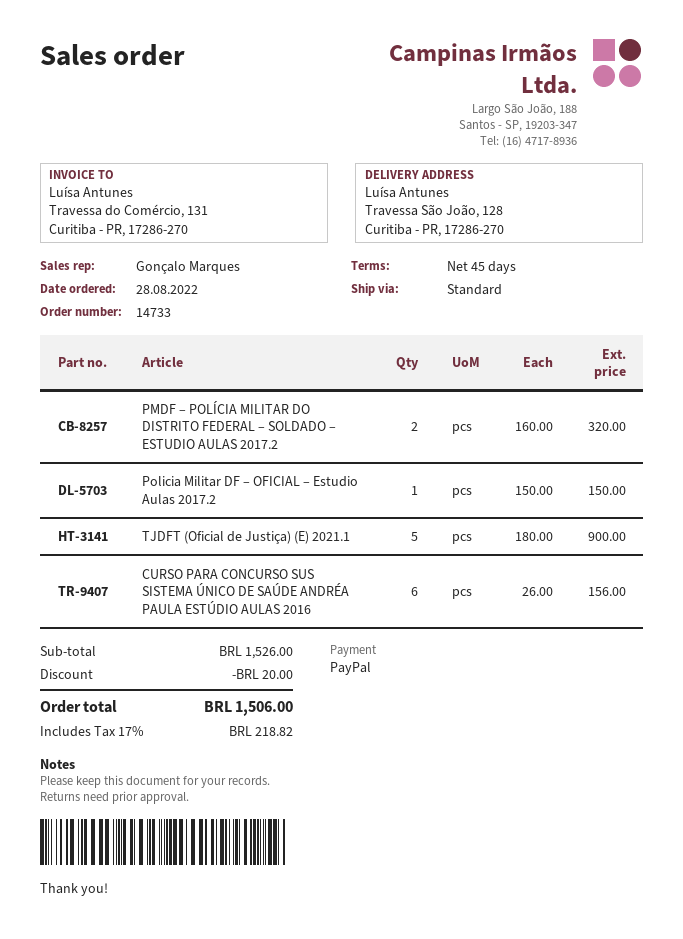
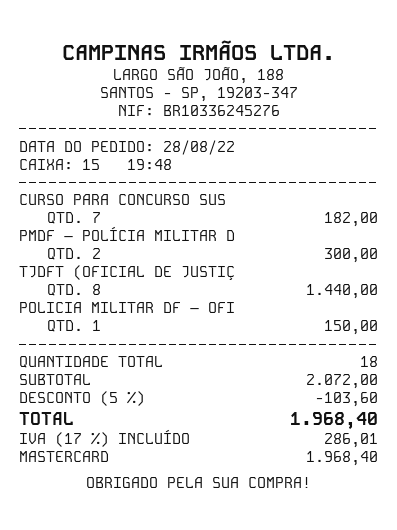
payment method: PayPal -> Mastercard
PMDF – POLÍCIA MILITAR DO DISTRITO FEDERAL – SOLDADO – ESTUDIO AULAS 2017.2: 2 for 320.00 -> 2 for 300.00
TJDFT (Oficial de Justiça) (E) 2021.1: 5 for 900.00 -> 8 for 1440.00
CURSO PARA CONCURSO SUS SISTEMA ÚNICO DE SAÚDE ANDRÉA PAULA ESTÚDIO AULAS 2016: 6 for 156.00 -> 7 for 182.00
subtotal: 1526.00 -> 2072.00
discount: 20.00 -> 103.60
tax: 17% = 218.82 -> 17% = 286.01
total: 1506.00 -> 1968.40

